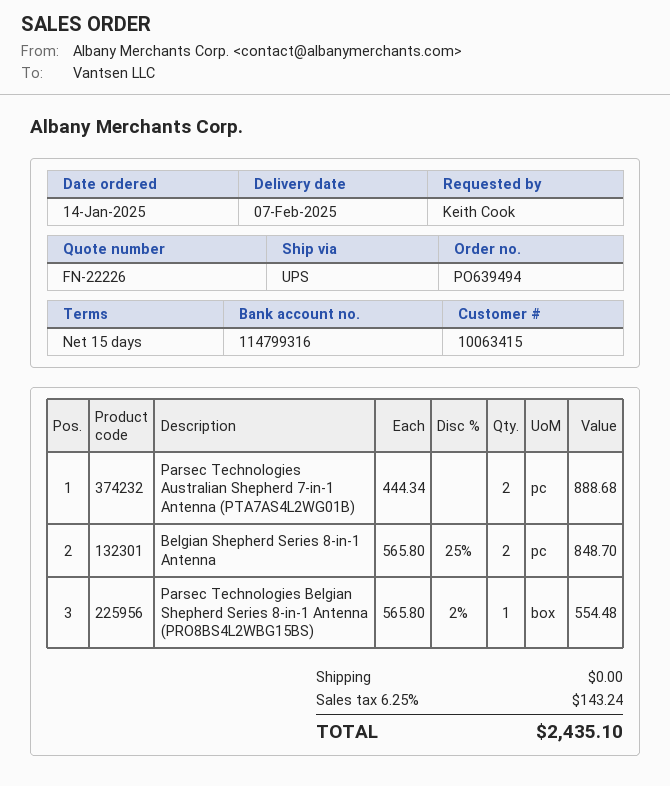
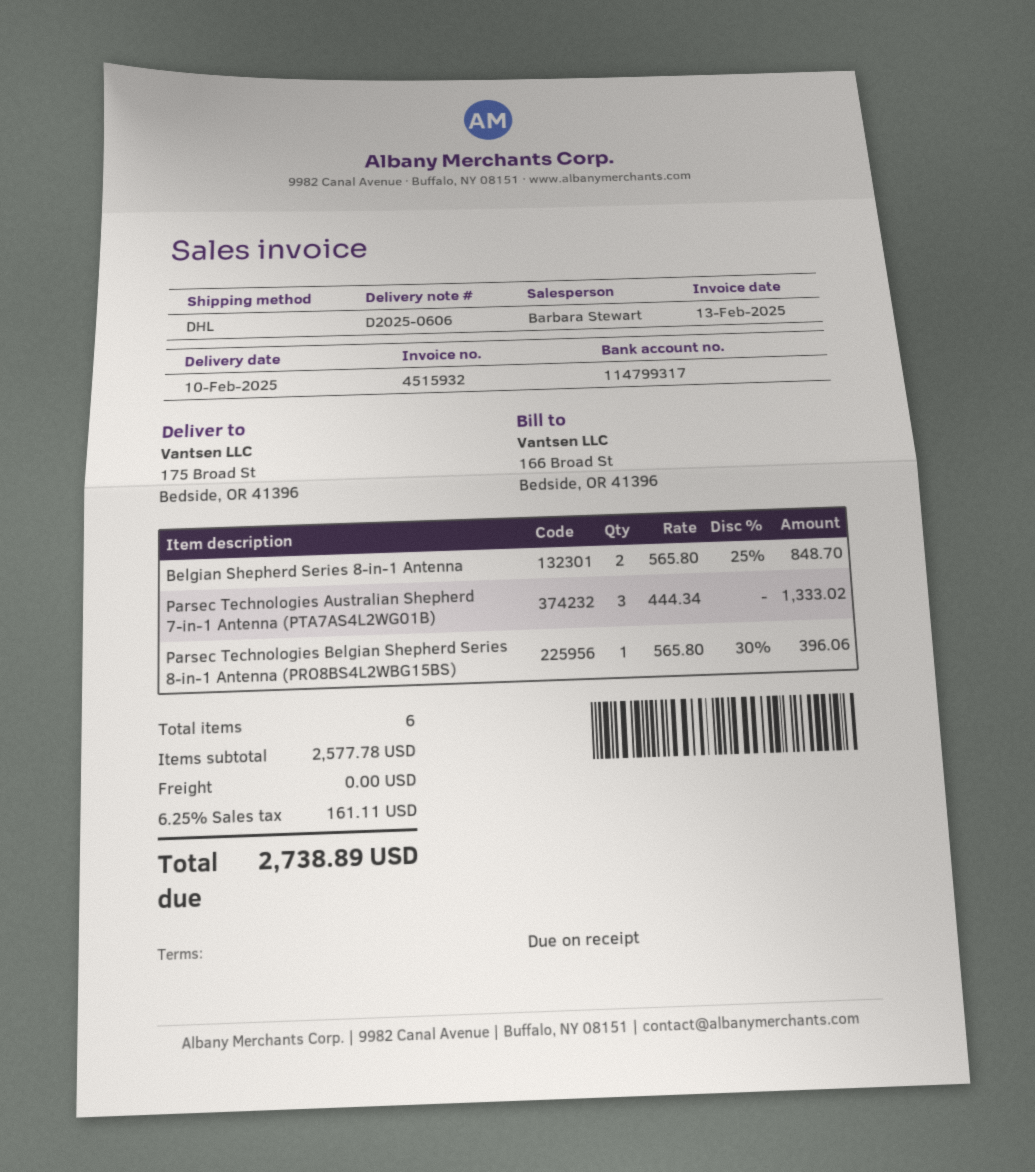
delivery date: 2025-02-07 -> 2025-02-10
payment terms: 15 days -> on receipt
bank account: 114799316 -> 114799317
shipping method: UPS -> DHL
Parsec Technologies Australian Shepherd 7-in-1 Antenna (PTA7AS4L2WG01B): 2 x 444.34 = 888.68 -> 3 x 444.34 = 1333.02
Parsec Technologies Belgian Shepherd Series 8-in-1 Antenna (PRO8BS4L2WBG15BS): 1 x 565.80 - 2% = 554.48 -> 1 x 565.80 - 30% = 396.06
tax: 6.25% = 143.24 -> 6.25% = 161.11
total: 2435.10 -> 2738.89

